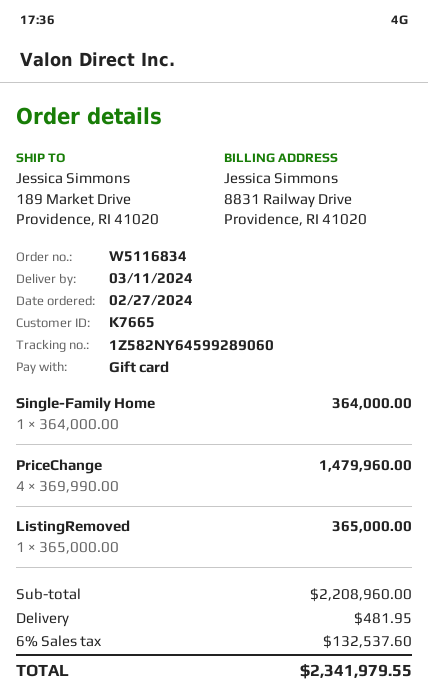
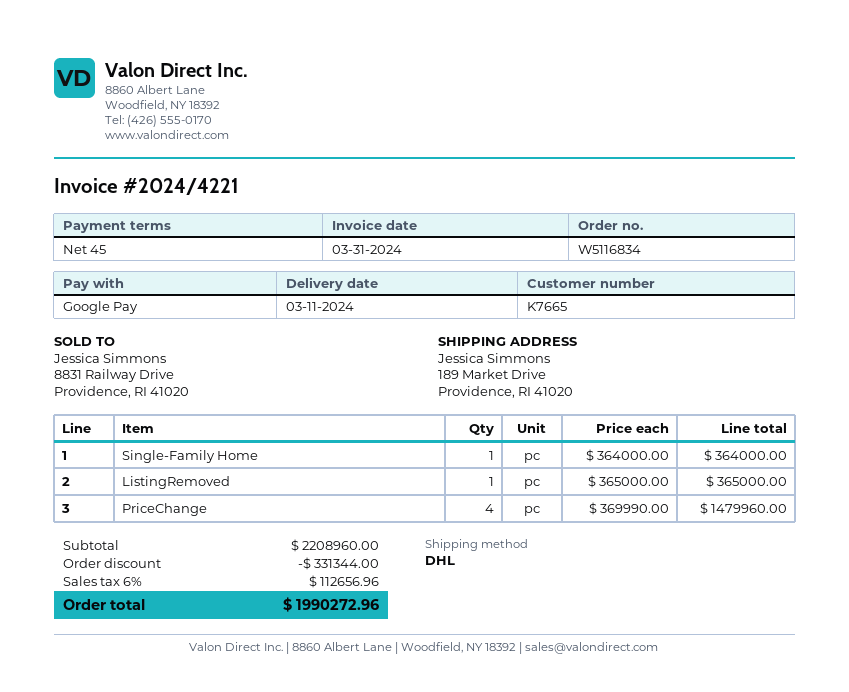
payment method: gift card -> Google Pay
discount: none -> 331344.00
shipping: 481.95 -> none
tax: 6% = 132537.60 -> 6% = 112656.96
total: 2341979.55 -> 1990272.96

